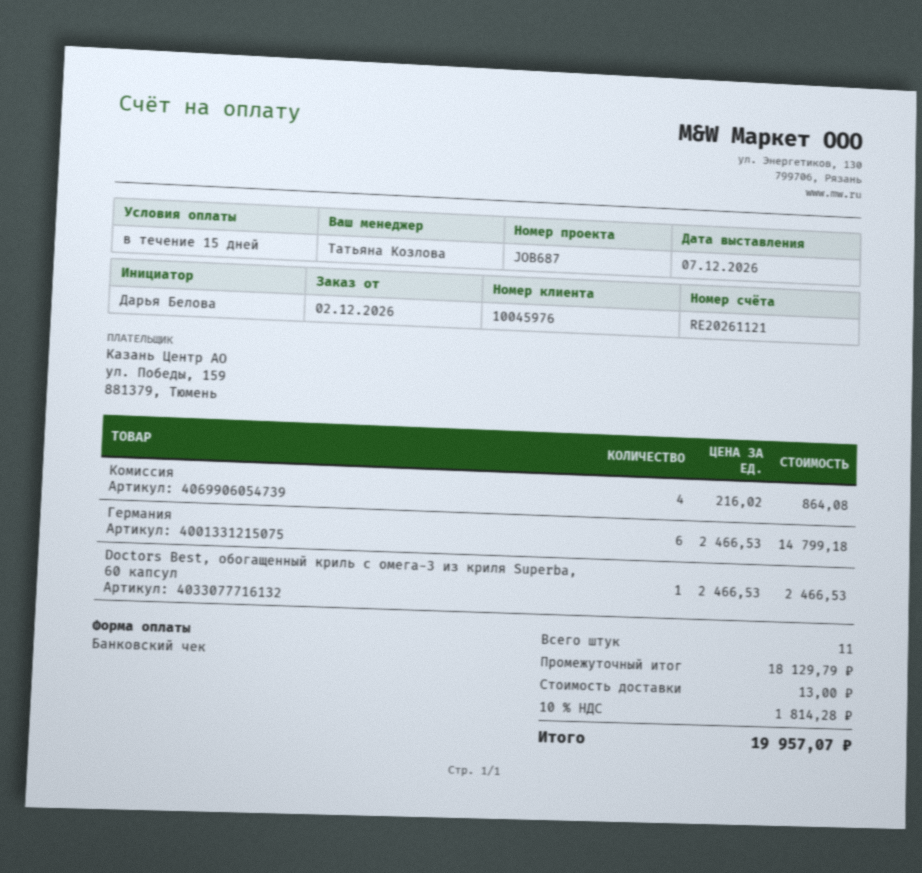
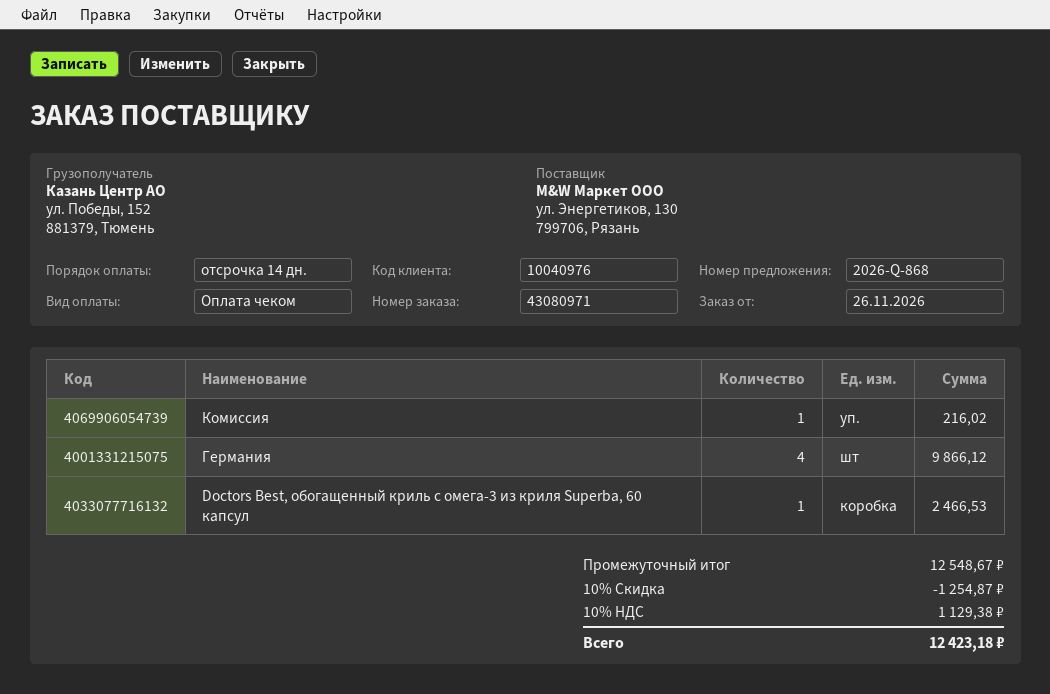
order date: 2026-12-02 -> 2026-11-26
payment terms: 15 days -> 14 days
customer number: 10045976 -> 10040976
Комиссия: 4 for 864.08 -> 1 for 216.02
Германия: 6 for 14799.18 -> 4 for 9866.12
subtotal: 18129.79 -> 12548.67
discount: none -> 10% = 1254.87
shipping: 13.00 -> none
tax: 10% = 1814.28 -> 10% = 1129.38
total: 19957.07 -> 12423.18

